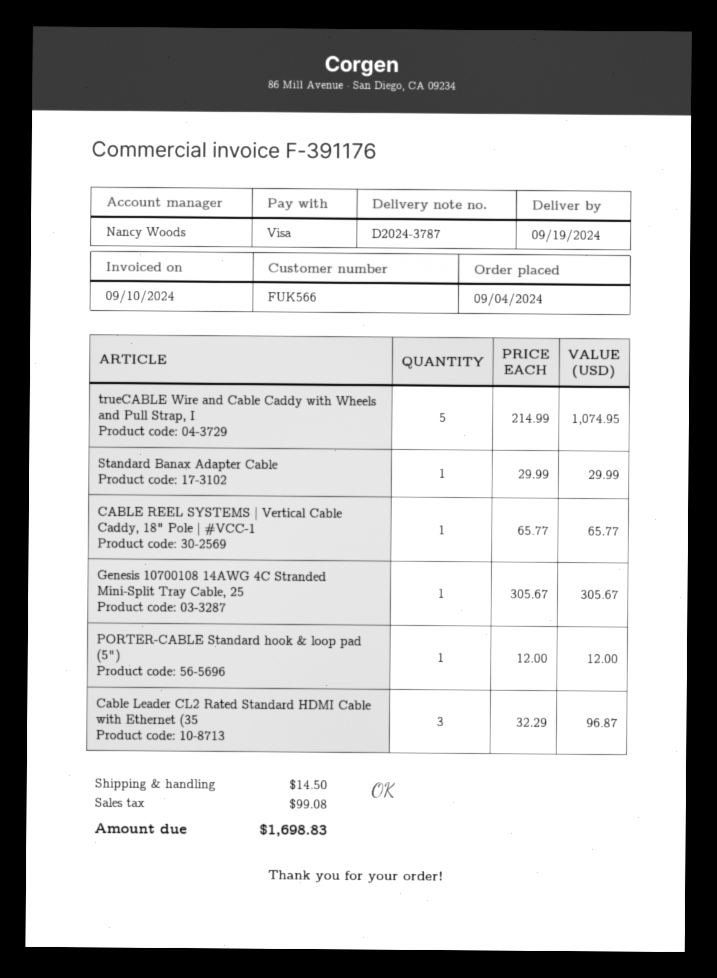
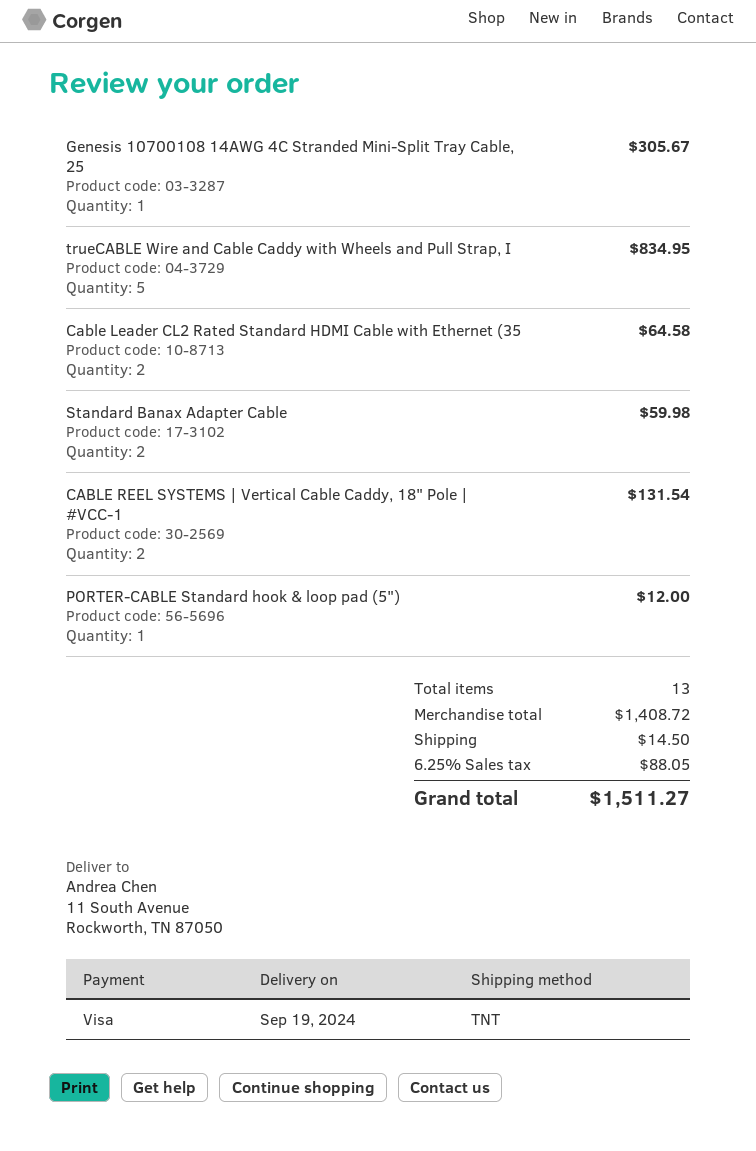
trueCABLE Wire and Cable Caddy with Wheels and Pull Strap, I: 5 for 1074.95 -> 5 for 834.95
Standard Banax Adapter Cable: 1 for 29.99 -> 2 for 59.98
CABLE REEL SYSTEMS | Vertical Cable Caddy, 18" Pole | #VCC-1: 1 for 65.77 -> 2 for 131.54
Cable Leader CL2 Rated Standard HDMI Cable with Ethernet (35: 3 for 96.87 -> 2 for 64.58
tax: 99.08 -> 88.05
total: 1698.83 -> 1511.27

